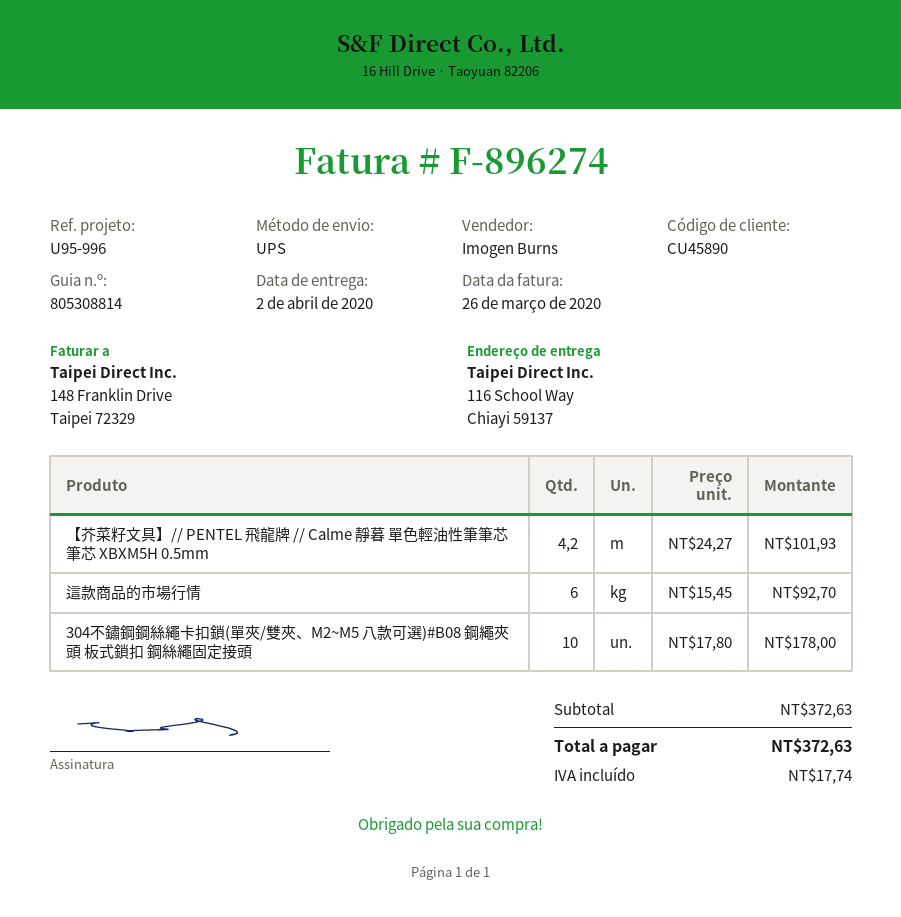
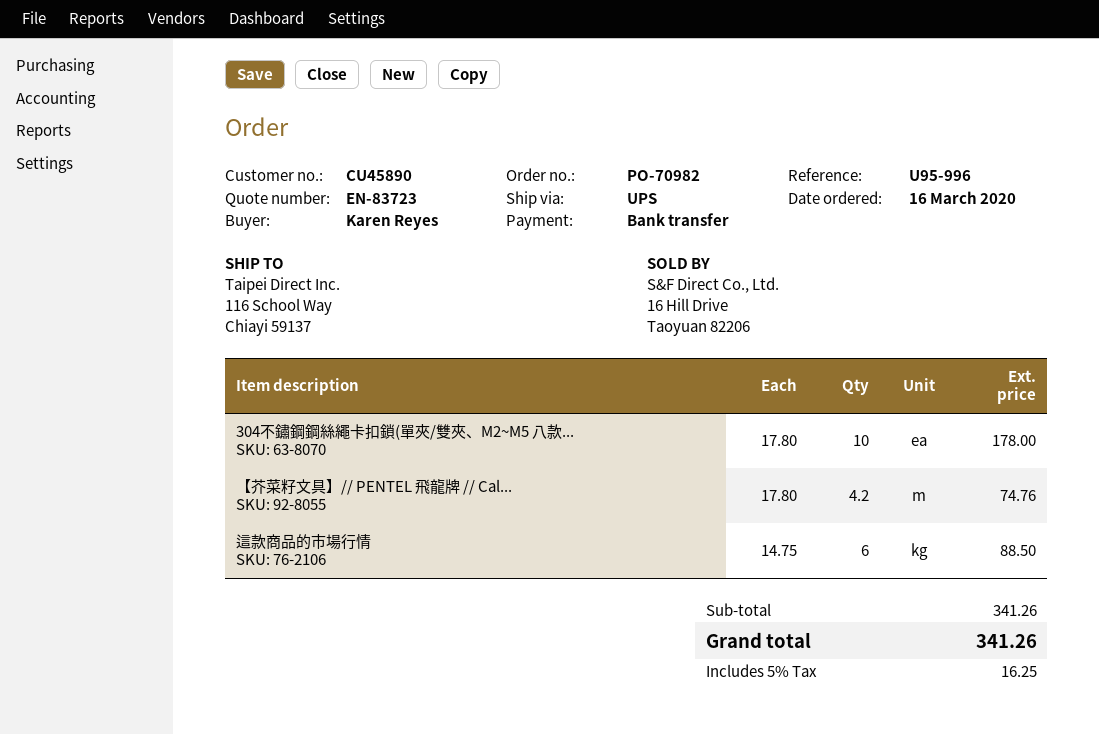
【芥菜籽文具】// PENTEL 飛龍牌 // Calme 靜暮 單色輕油性筆筆芯 筆芯 XBXM5H 0.5mm: 4.2 x 24.27 = 101.93 -> 4.2 x 17.80 = 74.76
這款商品的市場行情: 6 x 15.45 = 92.70 -> 6 x 14.75 = 88.50
subtotal: 372.63 -> 341.26
tax: 17.74 -> 16.25
total: 372.63 -> 341.26

